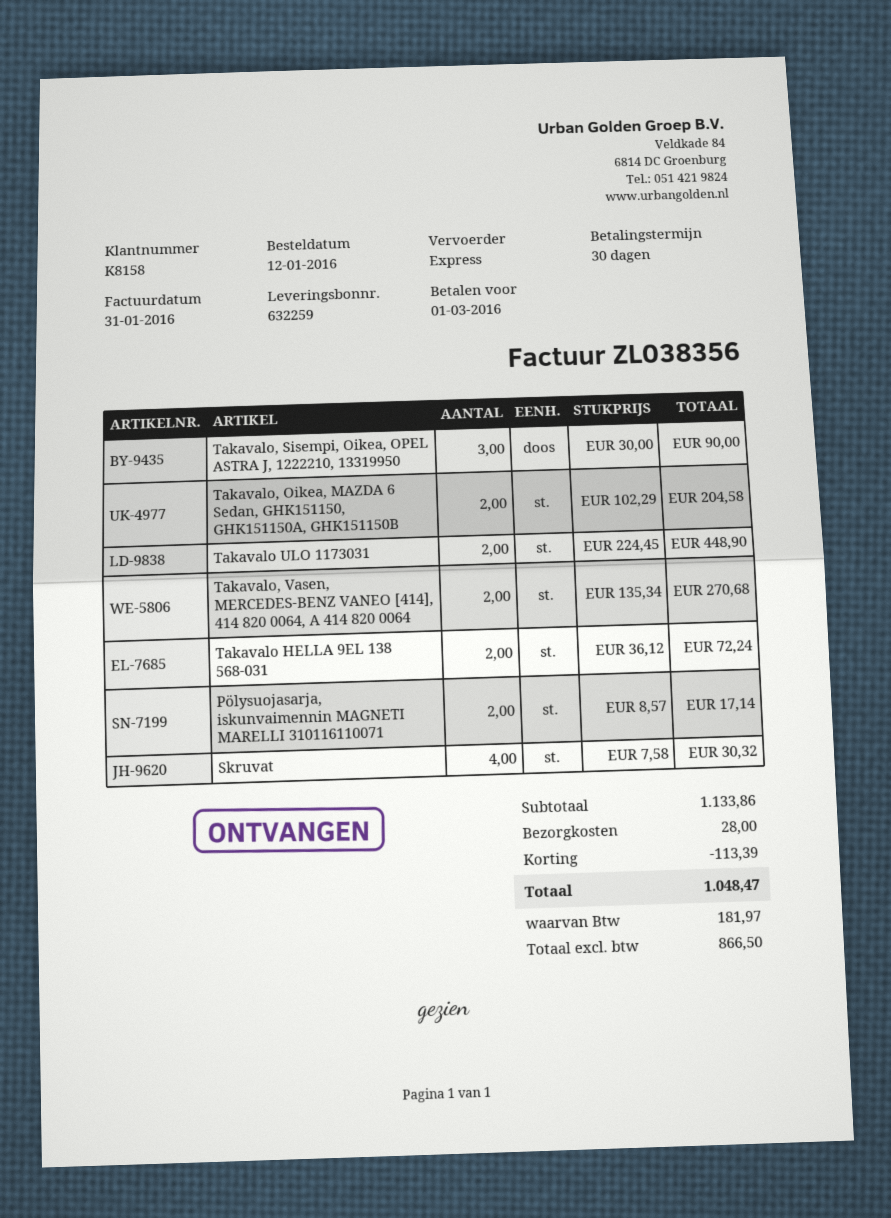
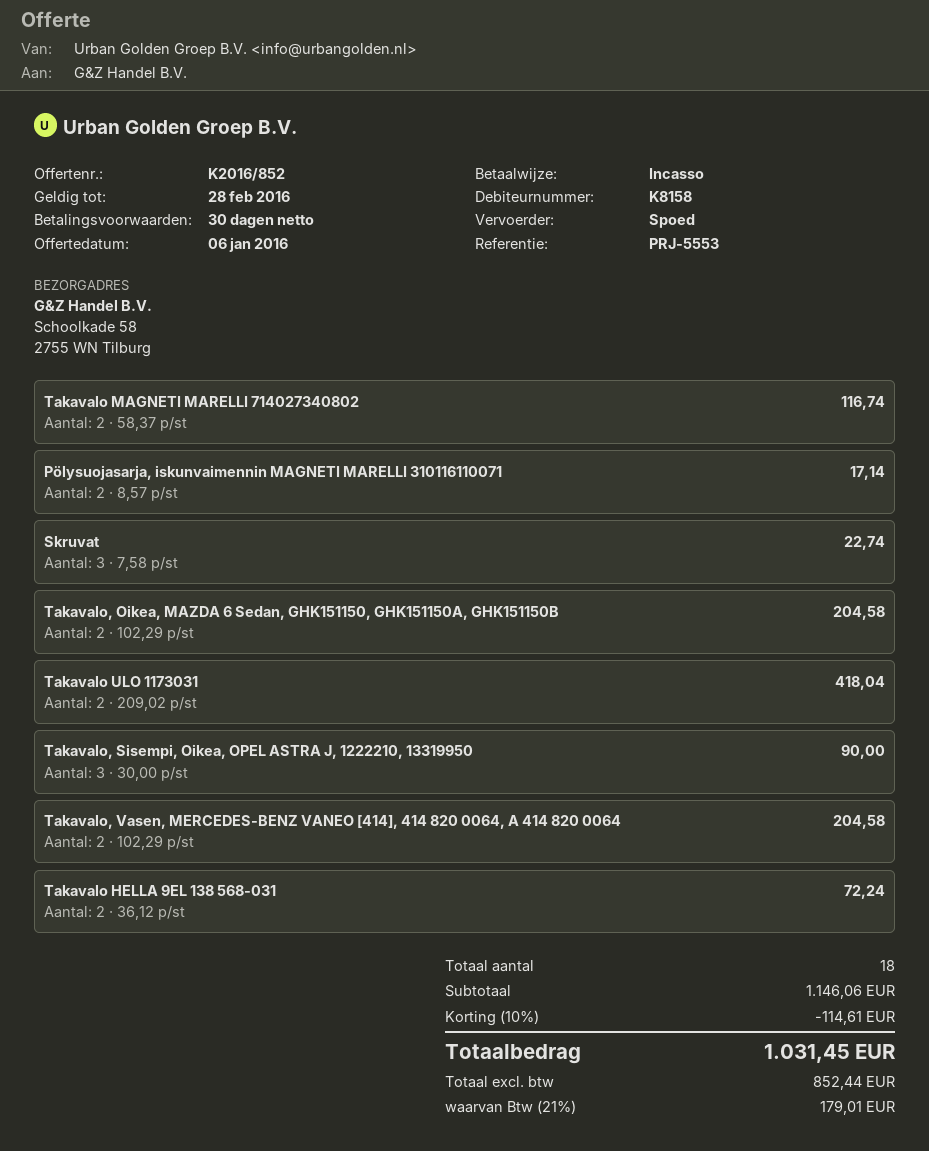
Takavalo ULO 1173031: 2 x 224.45 = 448.90 -> 2 x 209.02 = 418.04
Takavalo, Vasen, MERCEDES-BENZ VANEO [414], 414 820 0064, A 414 820 0064: 2 x 135.34 = 270.68 -> 2 x 102.29 = 204.58
Skruvat: 4 x 7.58 = 30.32 -> 3 x 7.58 = 22.74
Takavalo MAGNETI MARELLI 714027340802: none -> 2 x 58.37 = 116.74
subtotal: 1133.86 -> 1146.06
discount: 113.39 -> 114.61
shipping: 28.00 -> none
net: 866.50 -> 852.44
tax: 181.97 -> 179.01
total: 1048.47 -> 1031.45

